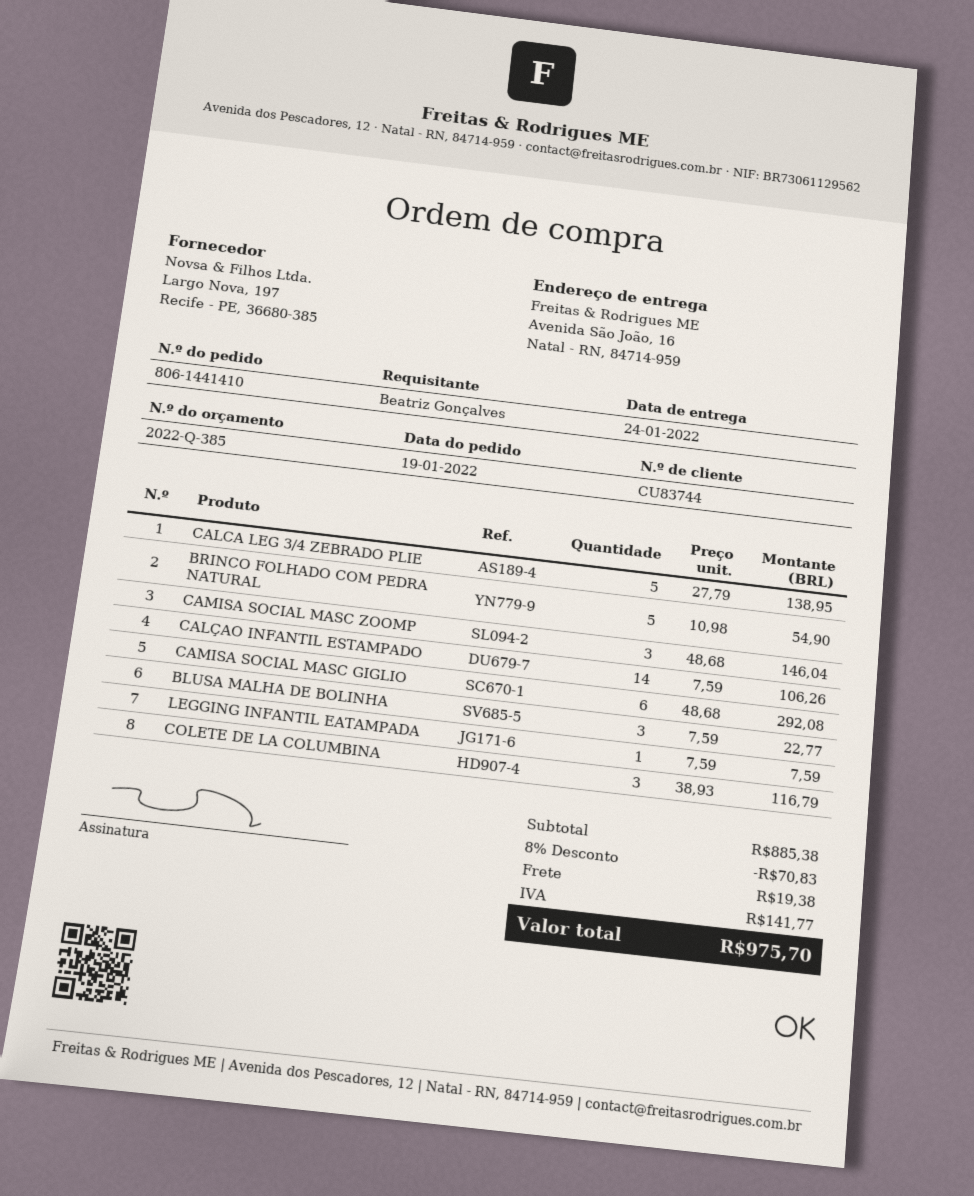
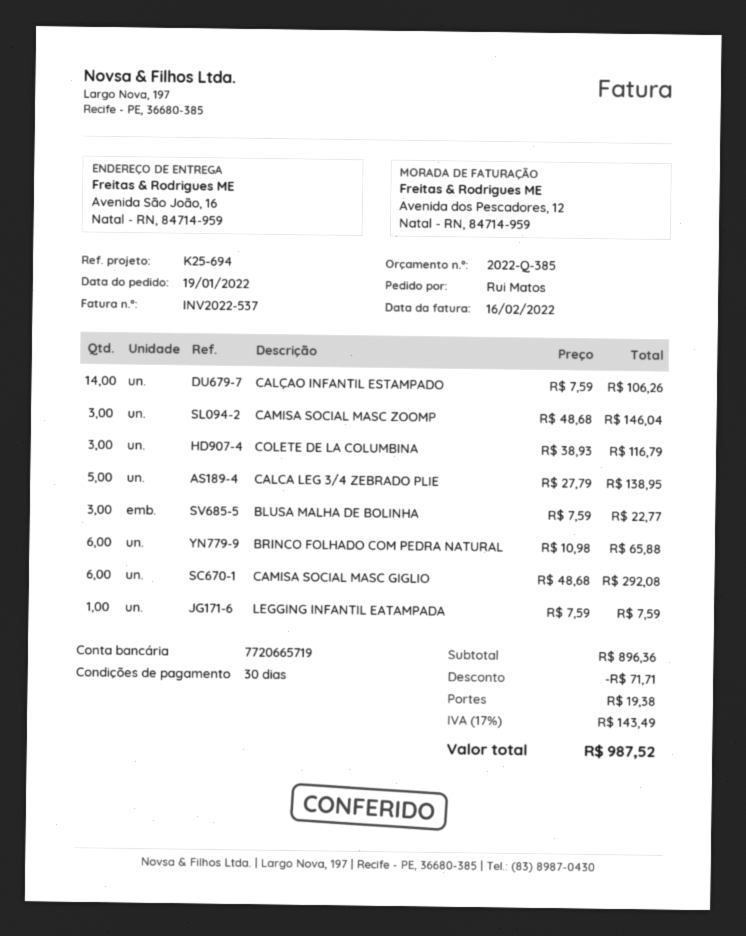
ordered by: Beatriz Gonçalves -> Rui Matos
BRINCO FOLHADO COM PEDRA NATURAL: 5 x 10.98 = 54.90 -> 6 x 10.98 = 65.88
subtotal: 885.38 -> 896.36
discount: 70.83 -> 71.71
tax: 141.77 -> 143.49
total: 975.70 -> 987.52

